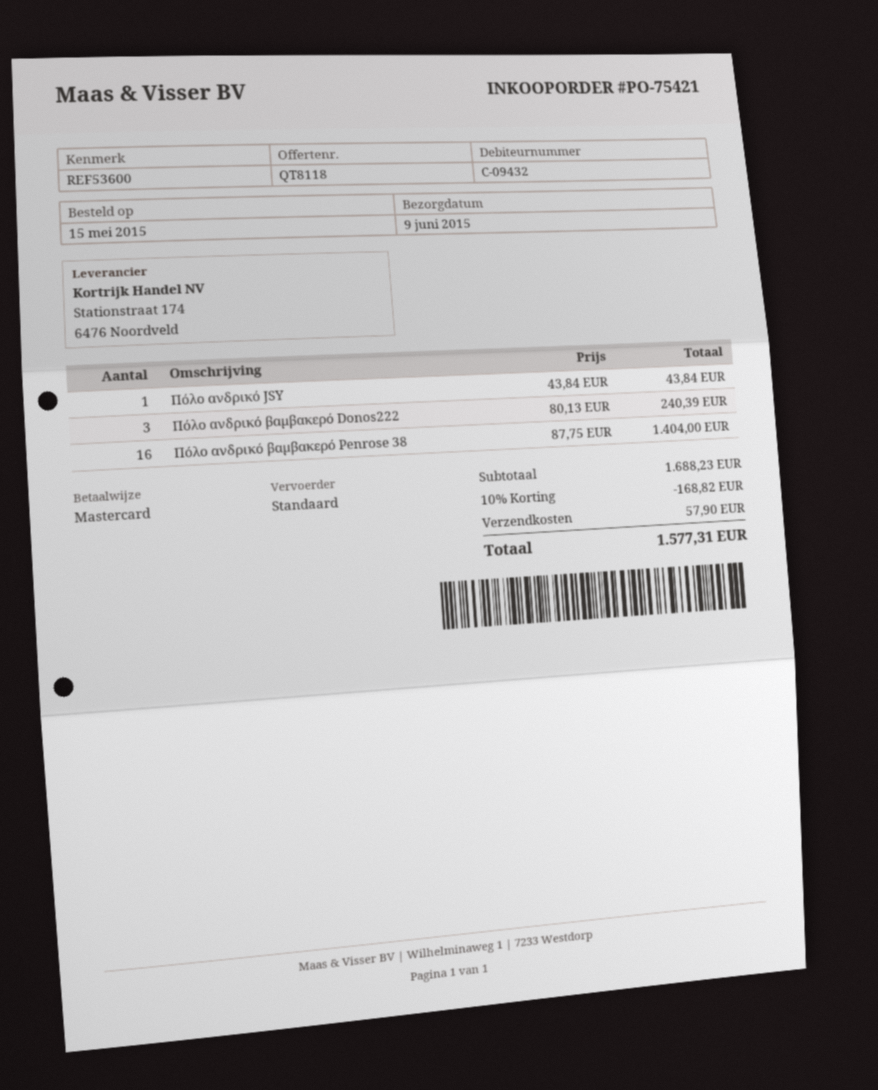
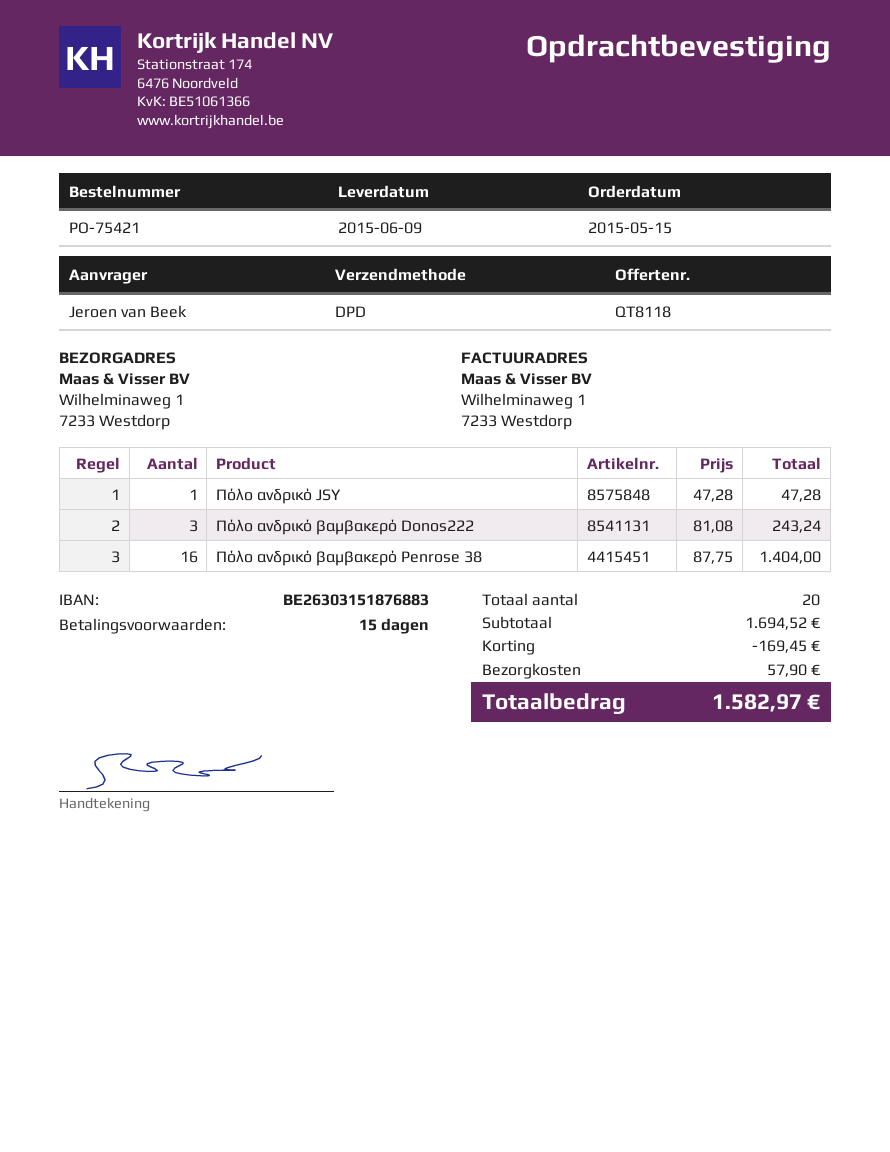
shipping method: standard -> DPD
Πόλο ανδρικό JSY: 1 x 43.84 = 43.84 -> 1 x 47.28 = 47.28
Πόλο ανδρικό βαμβακερό Donos222: 3 x 80.13 = 240.39 -> 3 x 81.08 = 243.24
subtotal: 1688.23 -> 1694.52
discount: 168.82 -> 169.45
total: 1577.31 -> 1582.97

